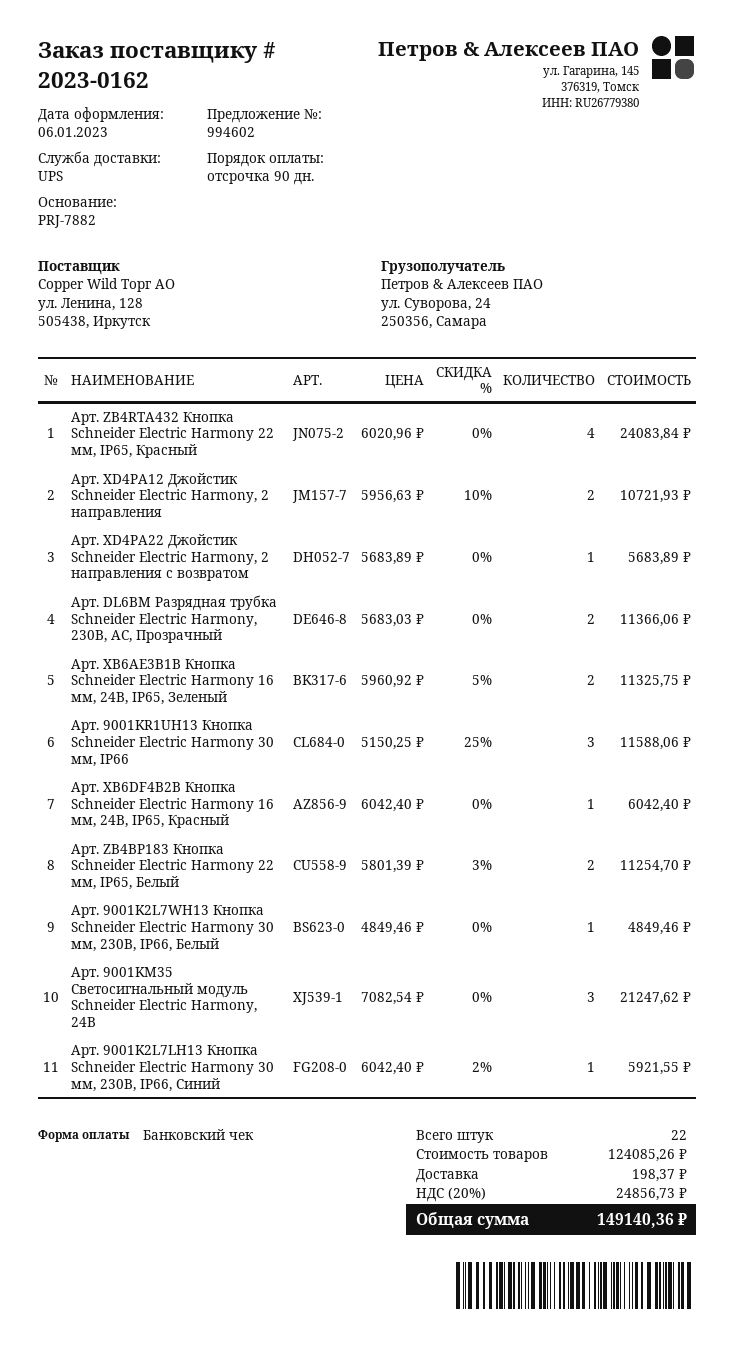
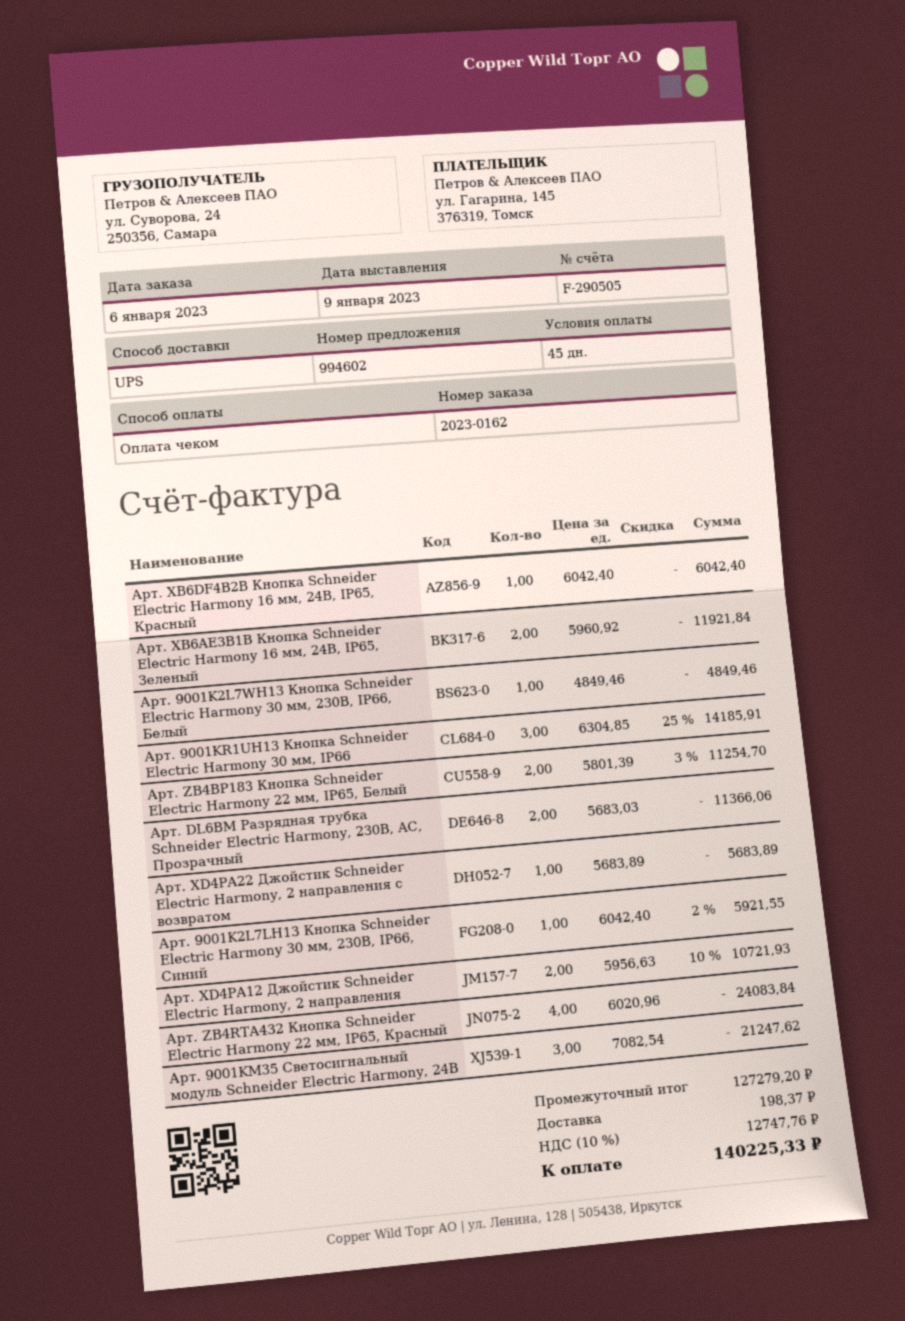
payment terms: 90 days -> 45 days
Арт. XB6AE3B1B Кнопка Schneider Electric Harmony 16 мм, 24В, IP65, Зеленый: 2 x 5960.92 - 5% = 11325.75 -> 2 x 5960.92 = 11921.84
Арт. 9001KR1UH13 Кнопка Schneider Electric Harmony 30 мм, IP66: 3 x 5150.25 - 25% = 11588.06 -> 3 x 6304.85 - 25% = 14185.91
subtotal: 124085.26 -> 127279.20
tax: 20% = 24856.73 -> 10% = 12747.76
total: 149140.36 -> 140225.33

